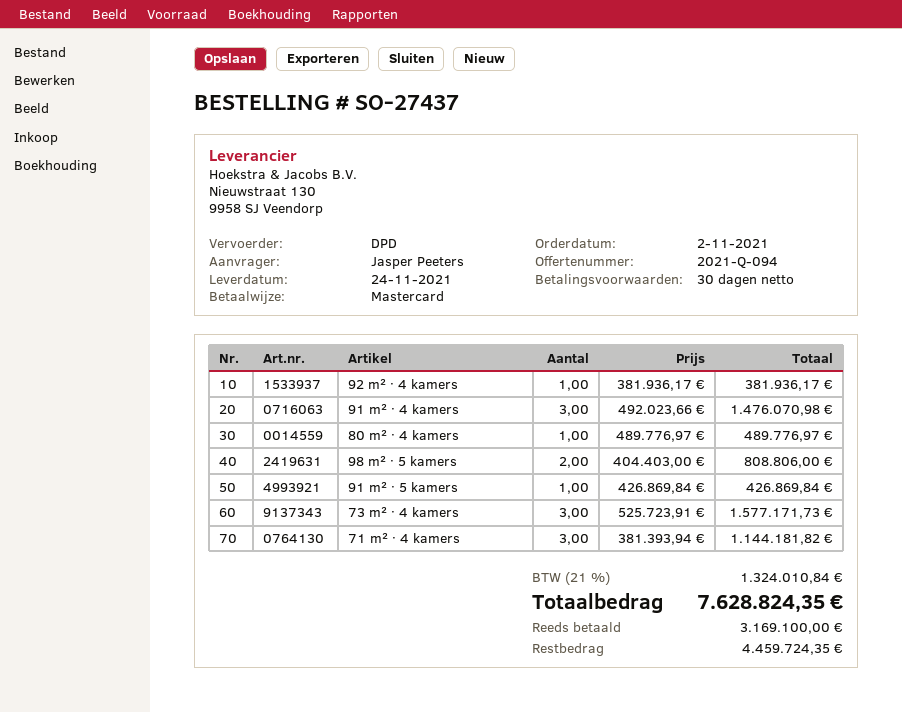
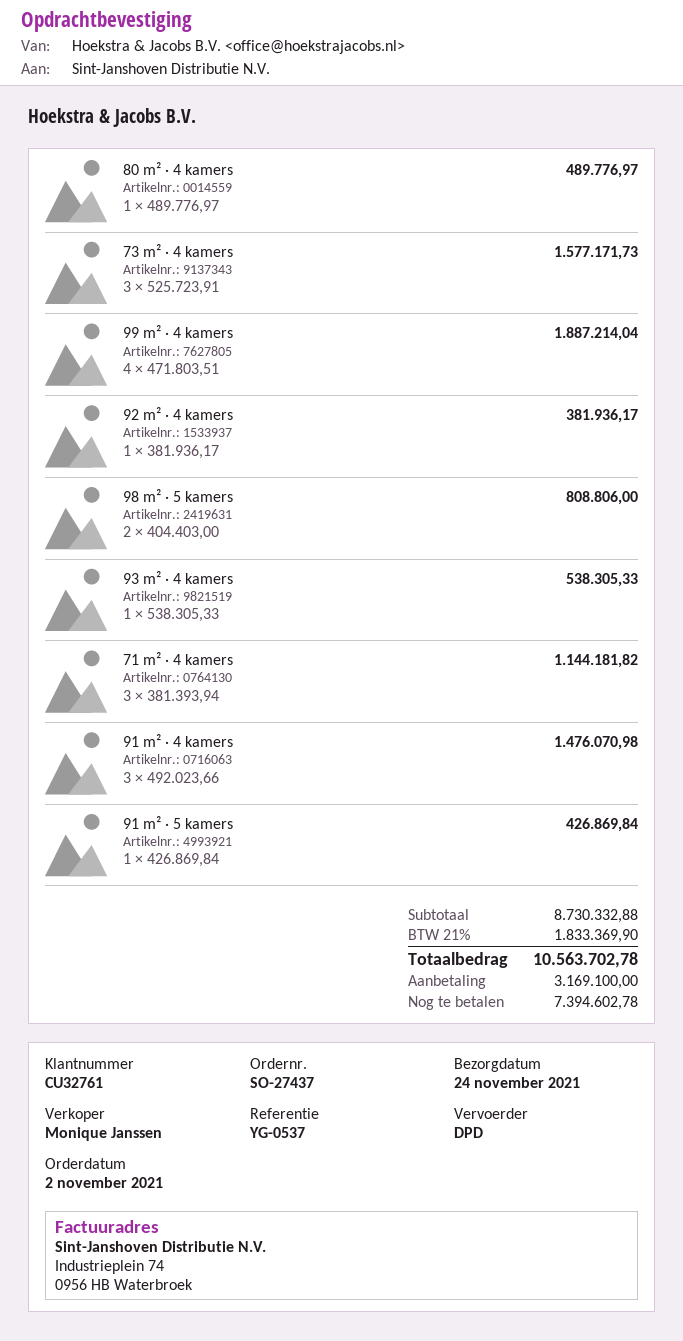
99 m² · 4 kamers: none -> 4 x 471803.51 = 1887214.04
93 m² · 4 kamers: none -> 1 x 538305.33 = 538305.33
tax: 21% = 1324010.84 -> 21% = 1833369.90
total: 7628824.35 -> 10563702.78
balance: 4459724.35 -> 7394602.78

